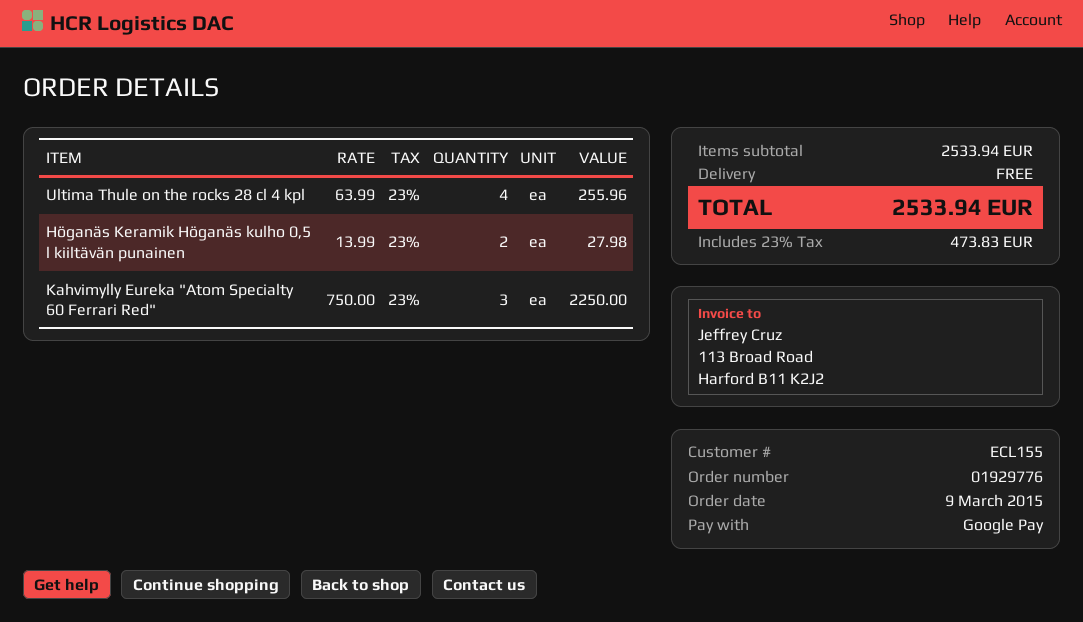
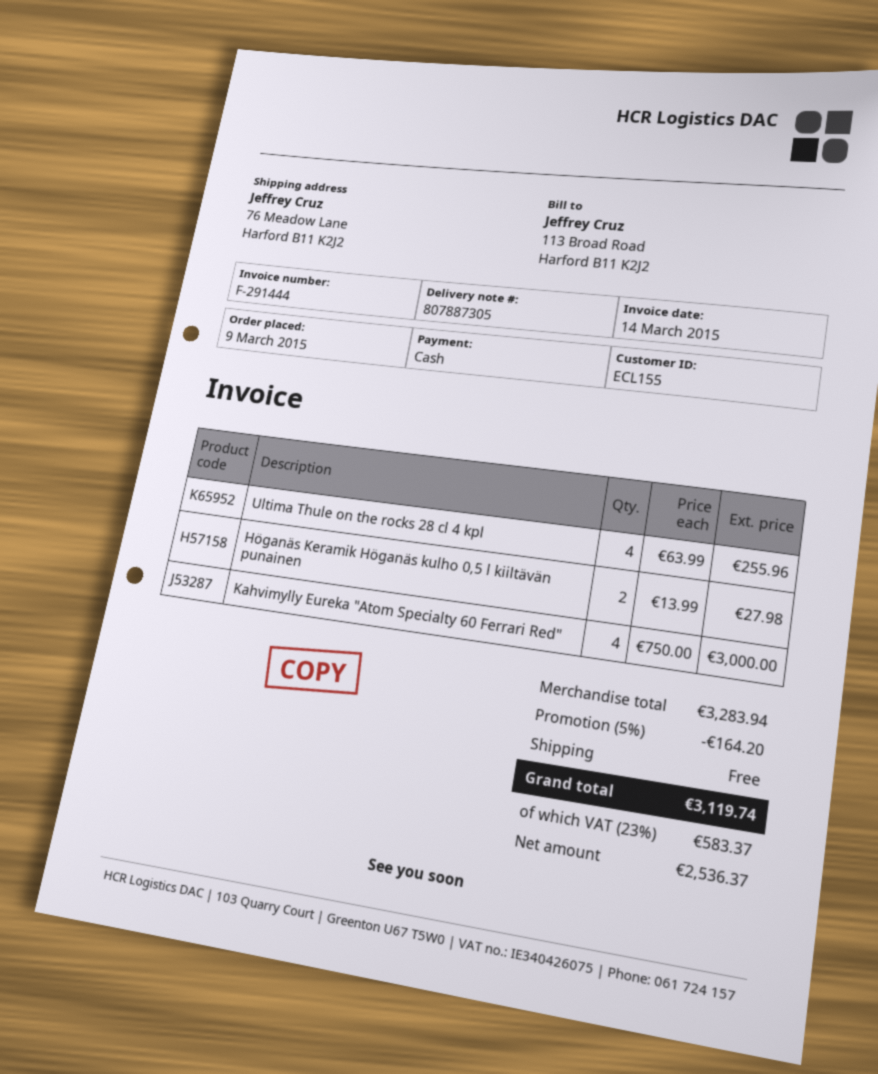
payment method: Google Pay -> cash
Kahvimylly Eureka "Atom Specialty 60 Ferrari Red": 3 x 750.00 = 2250.00 -> 4 x 750.00 = 3000.00
subtotal: 2533.94 -> 3283.94
discount: none -> 5% = 164.20
tax: 23% = 473.83 -> 23% = 583.37
total: 2533.94 -> 3119.74

